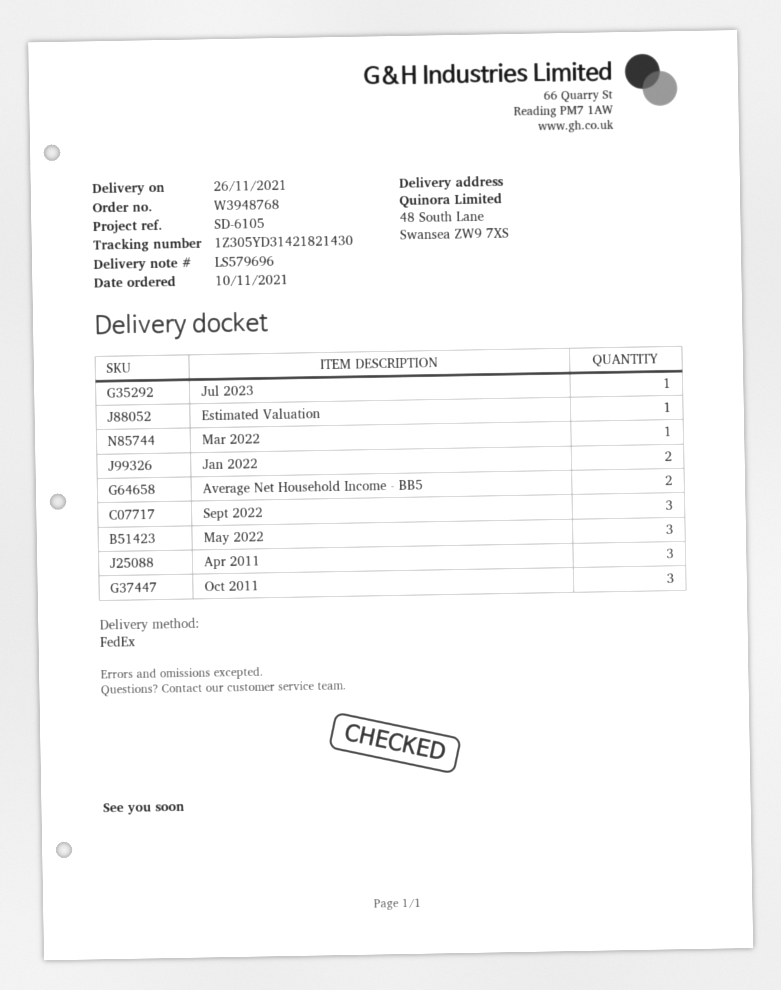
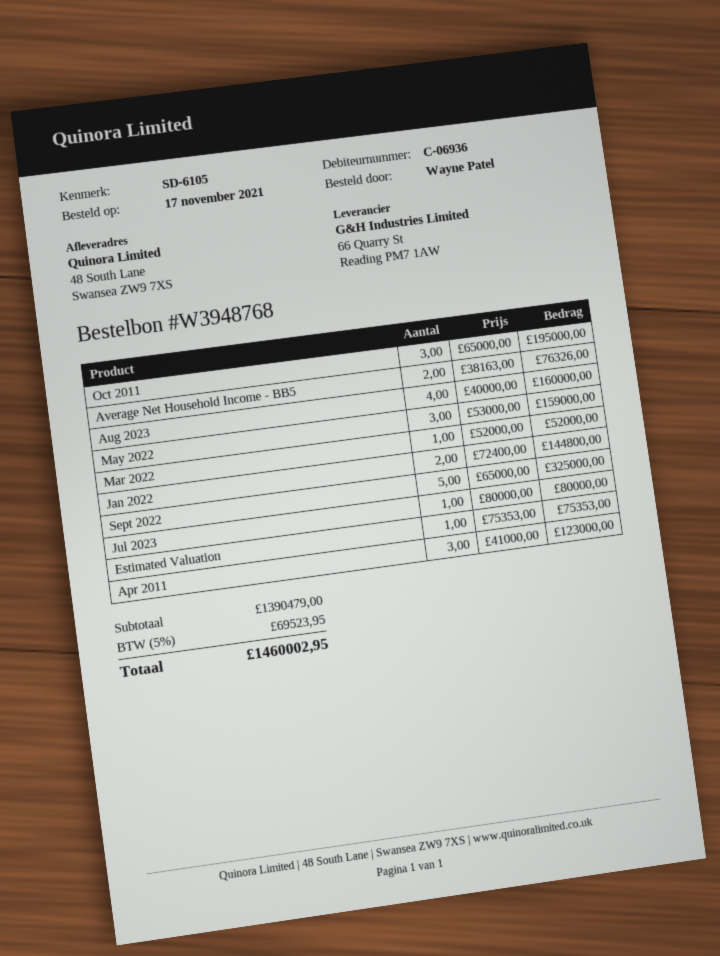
order date: 2021-11-10 -> 2021-11-17
Sept 2022: 3 -> 5
Aug 2023: none -> 4

